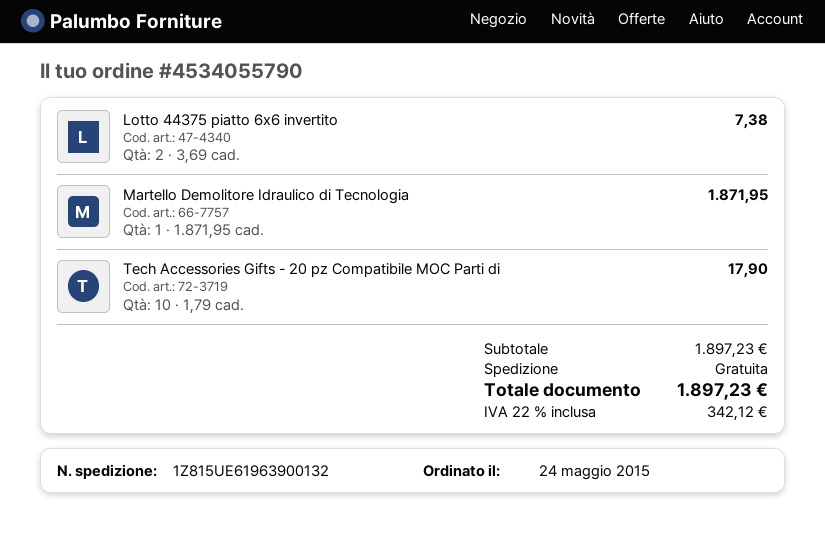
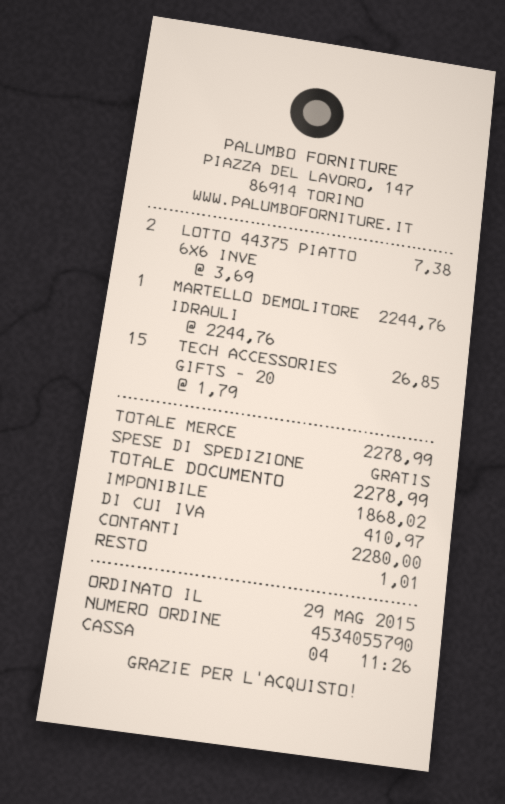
order date: 2015-05-24 -> 2015-05-29
Martello Demolitore Idraulico di Tecnologia: 1 x 1871.95 = 1871.95 -> 1 x 2244.76 = 2244.76
Tech Accessories Gifts - 20 pz Compatibile MOC Parti di: 10 x 1.79 = 17.90 -> 15 x 1.79 = 26.85
subtotal: 1897.23 -> 2278.99
tax: 342.12 -> 410.97
total: 1897.23 -> 2278.99

